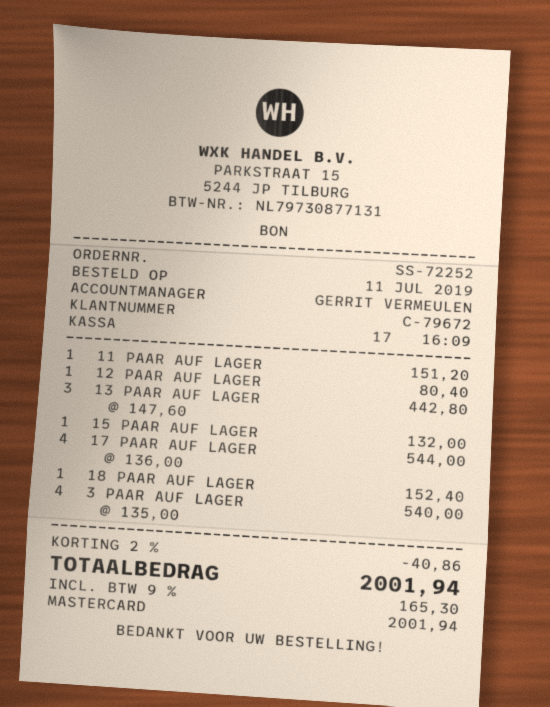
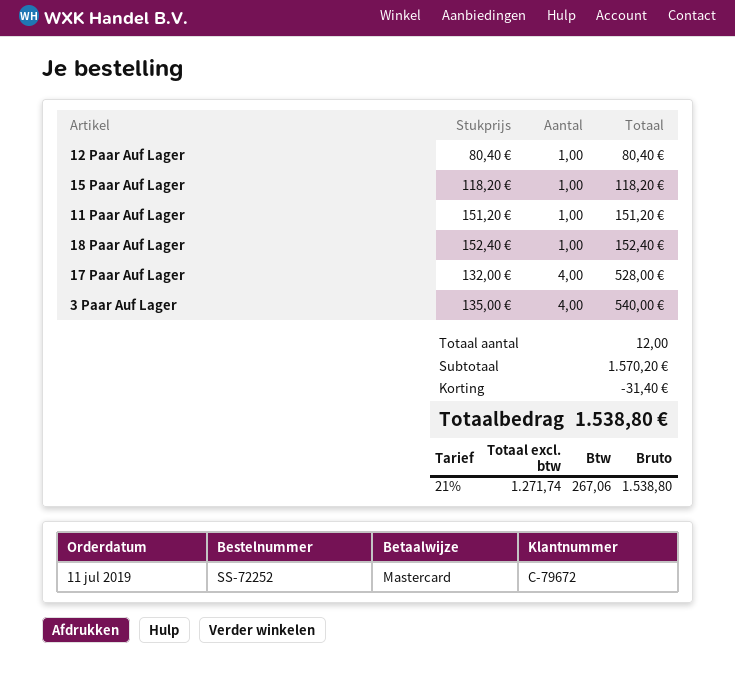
13 PAAR AUF LAGER: 3 x 147.60 = 442.80 -> none
15 PAAR AUF LAGER: 1 x 132.00 = 132.00 -> 1 x 118.20 = 118.20
17 PAAR AUF LAGER: 4 x 136.00 = 544.00 -> 4 x 132.00 = 528.00
discount: 40.86 -> 31.40
tax: 9% = 165.30 -> 21% = 267.06
total: 2001.94 -> 1538.80

